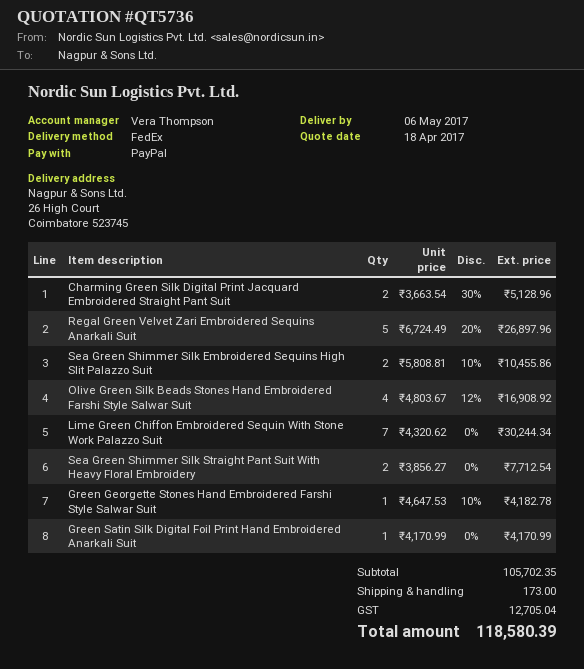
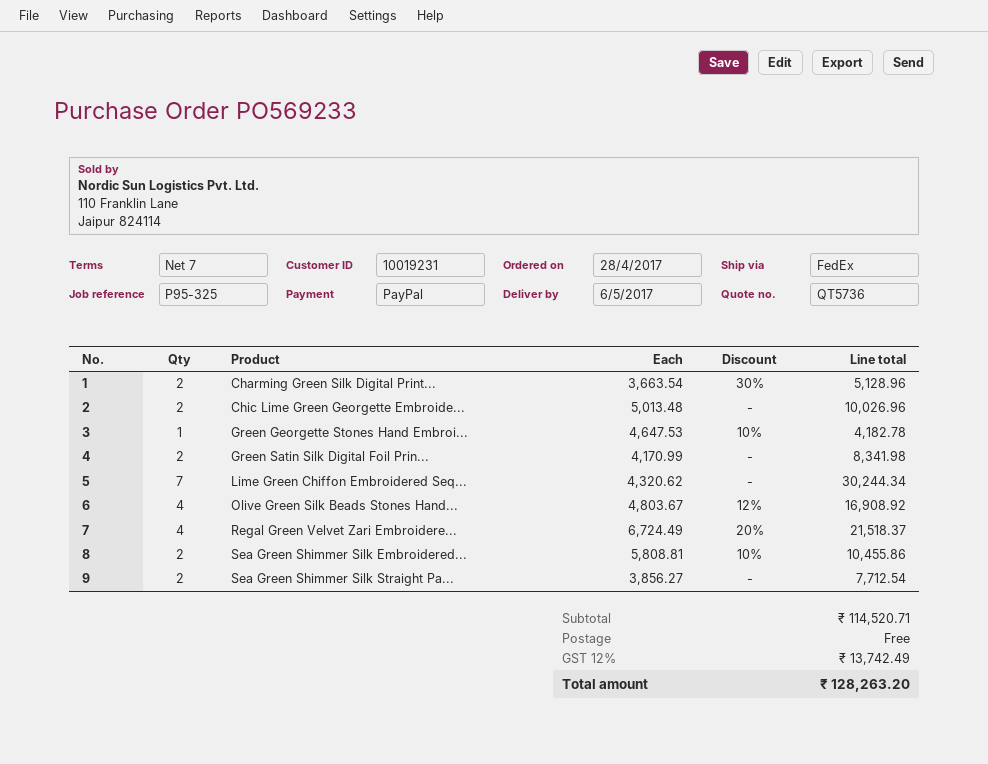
Regal Green Velvet Zari Embroidered Sequins Anarkali Suit: 5 x 6724.49 - 20% = 26897.96 -> 4 x 6724.49 - 20% = 21518.37
Green Satin Silk Digital Foil Print Hand Embroidered Anarkali Suit: 1 x 4170.99 = 4170.99 -> 2 x 4170.99 = 8341.98
Chic Lime Green Georgette Embroide...: none -> 2 x 5013.48 = 10026.96
subtotal: 105702.35 -> 114520.71
shipping: 173.00 -> 0.00
tax: 12705.04 -> 13742.49
total: 118580.39 -> 128263.20

